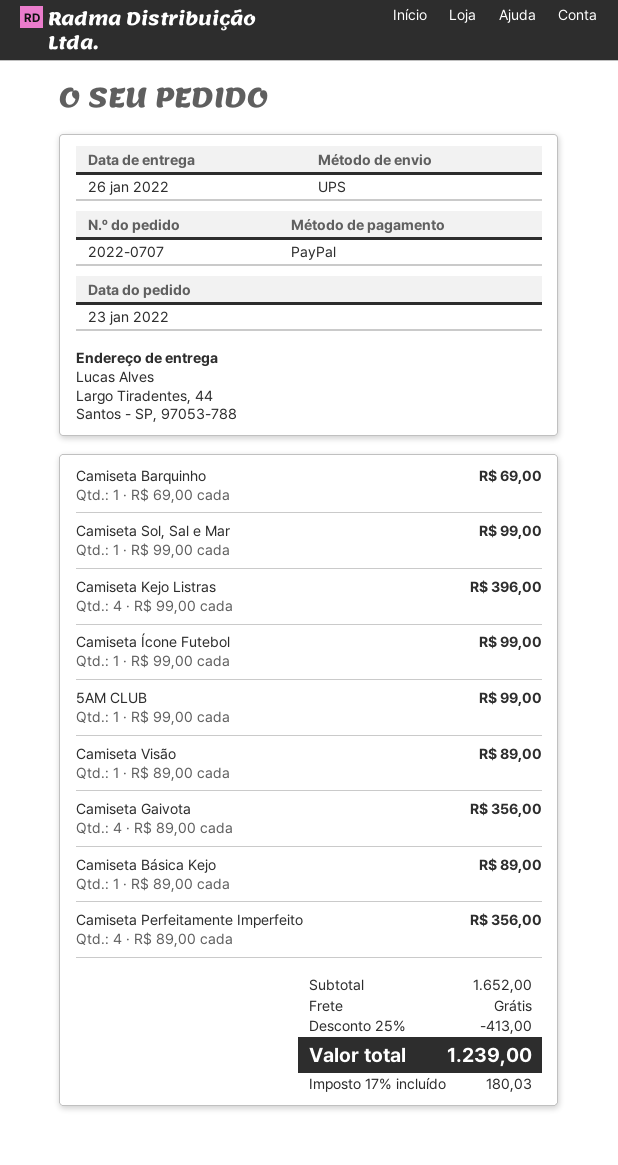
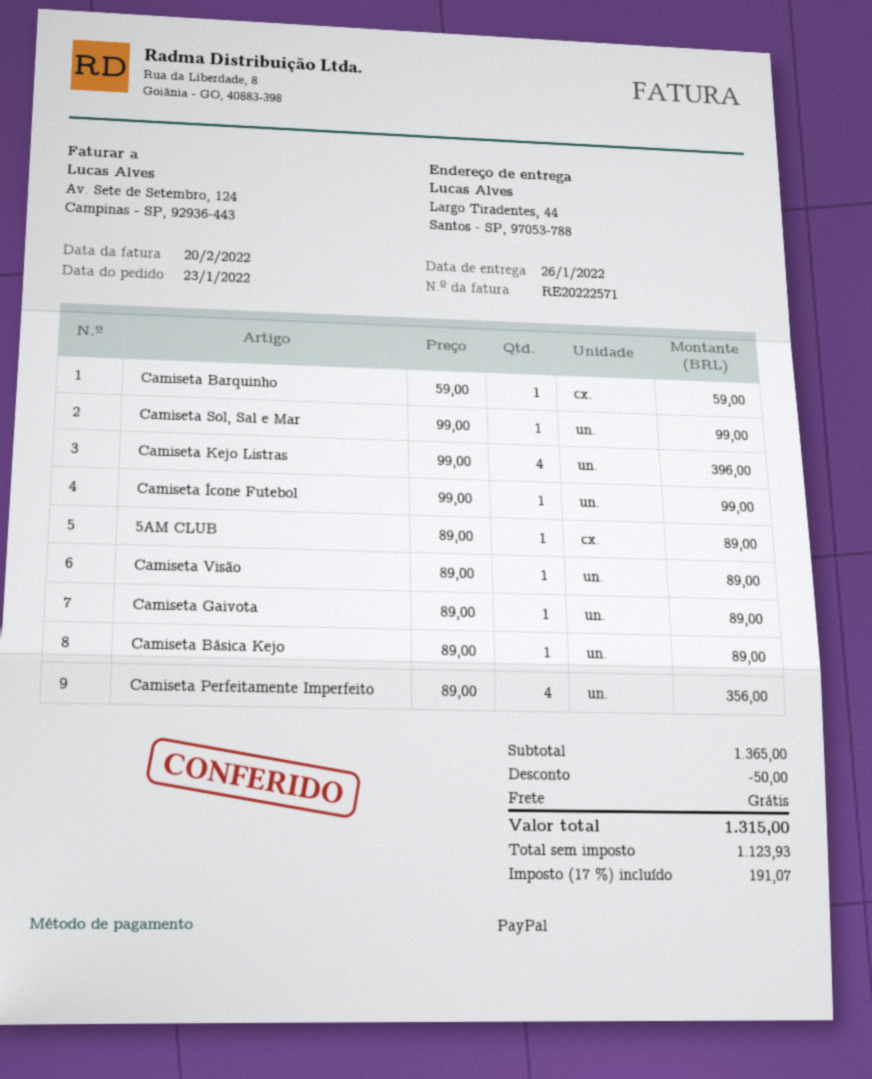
Camiseta Barquinho: 1 x 69.00 = 69.00 -> 1 x 59.00 = 59.00
5AM CLUB: 1 x 99.00 = 99.00 -> 1 x 89.00 = 89.00
Camiseta Gaivota: 4 x 89.00 = 356.00 -> 1 x 89.00 = 89.00
subtotal: 1652.00 -> 1365.00
discount: 413.00 -> 50.00
tax: 17% = 180.03 -> 17% = 191.07
total: 1239.00 -> 1315.00

